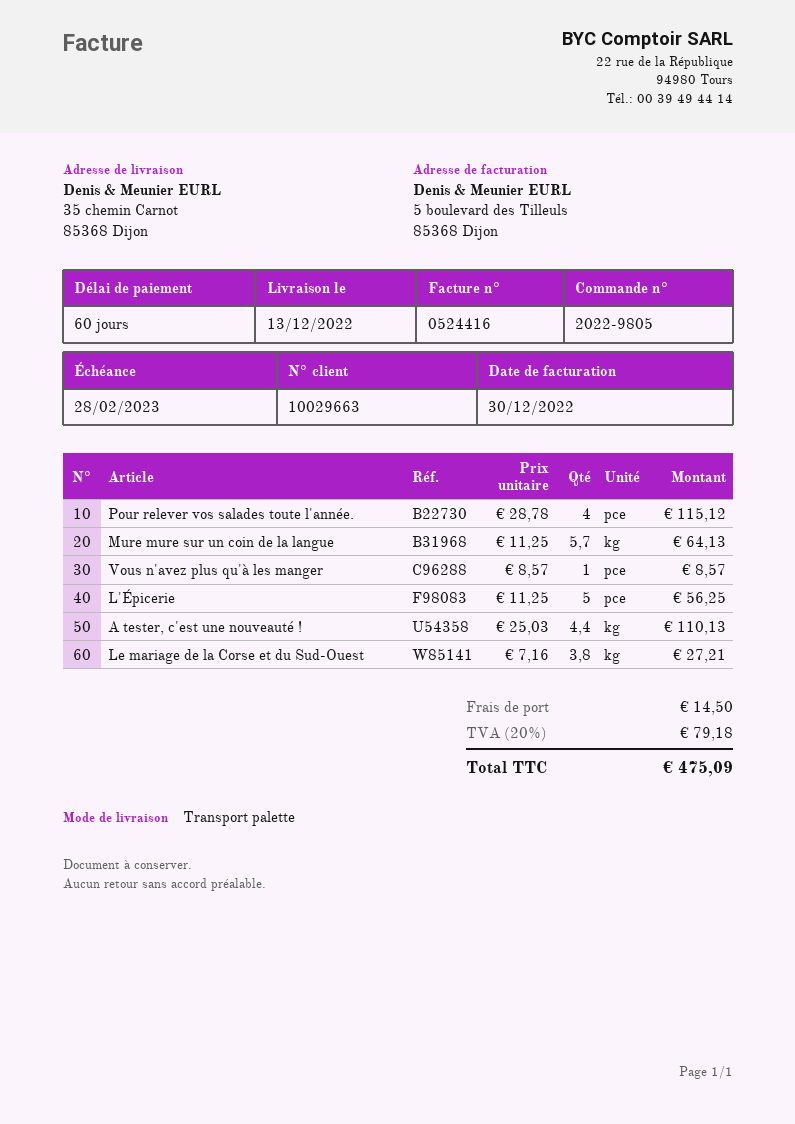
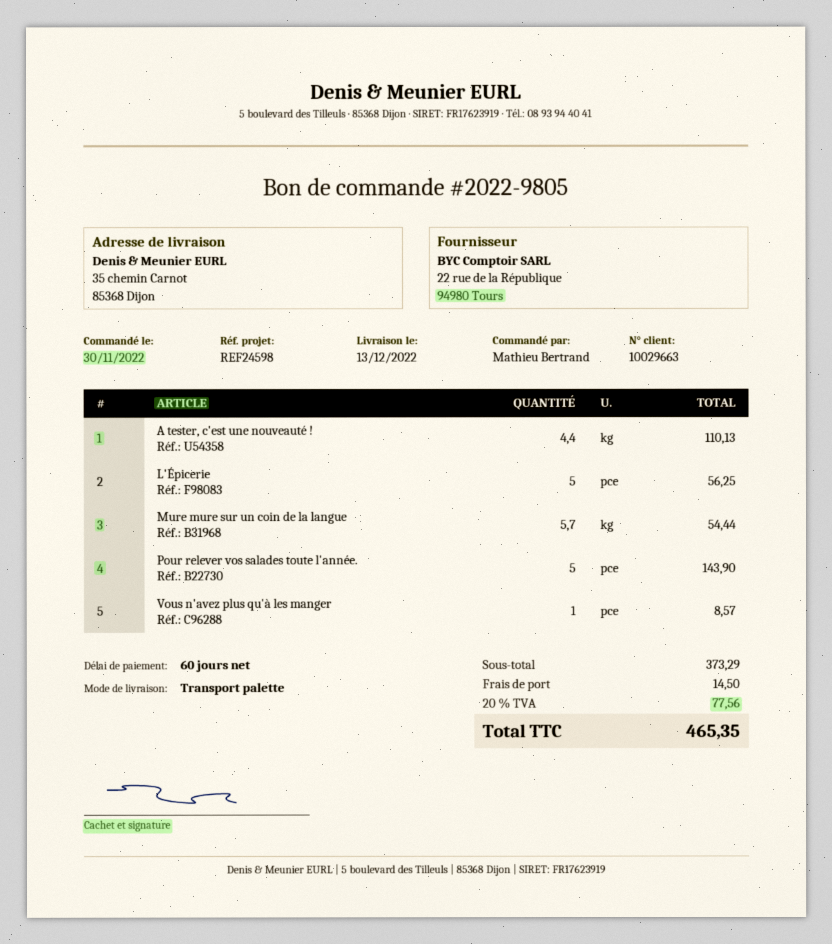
Pour relever vos salades toute l'année.: 4 for 115.12 -> 5 for 143.90
Mure mure sur un coin de la langue: 5.7 for 64.13 -> 5.7 for 54.44
Le mariage de la Corse et du Sud-Ouest: 3.8 for 27.21 -> none
tax: 20% = 79.18 -> 20% = 77.56
total: 475.09 -> 465.35

